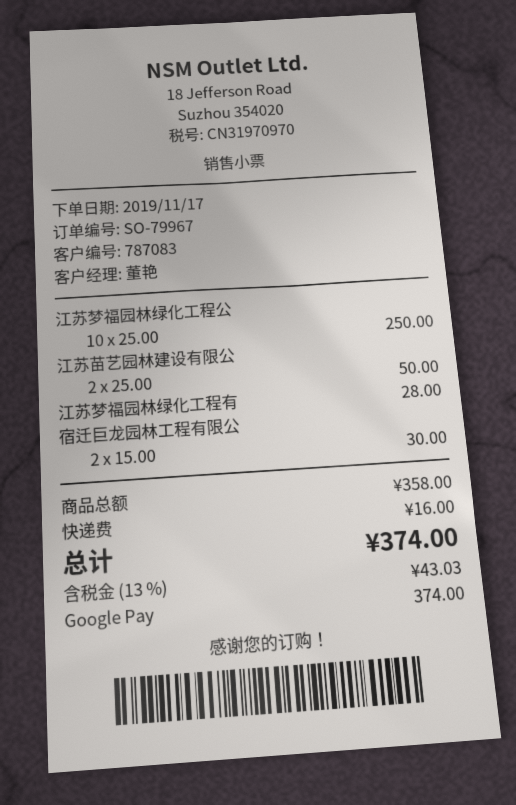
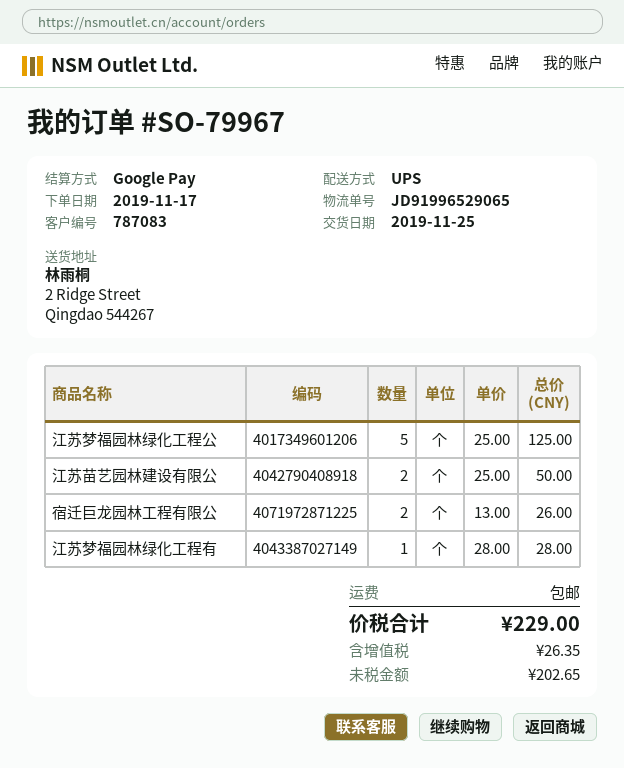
江苏梦福园林绿化工程公: 10 x 25.00 = 250.00 -> 5 x 25.00 = 125.00
宿迁巨龙园林工程有限公: 2 x 15.00 = 30.00 -> 2 x 13.00 = 26.00
shipping: 16.00 -> 0.00
tax: 43.03 -> 26.35
total: 374.00 -> 229.00

